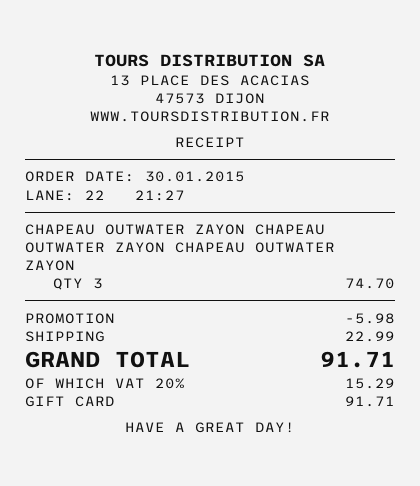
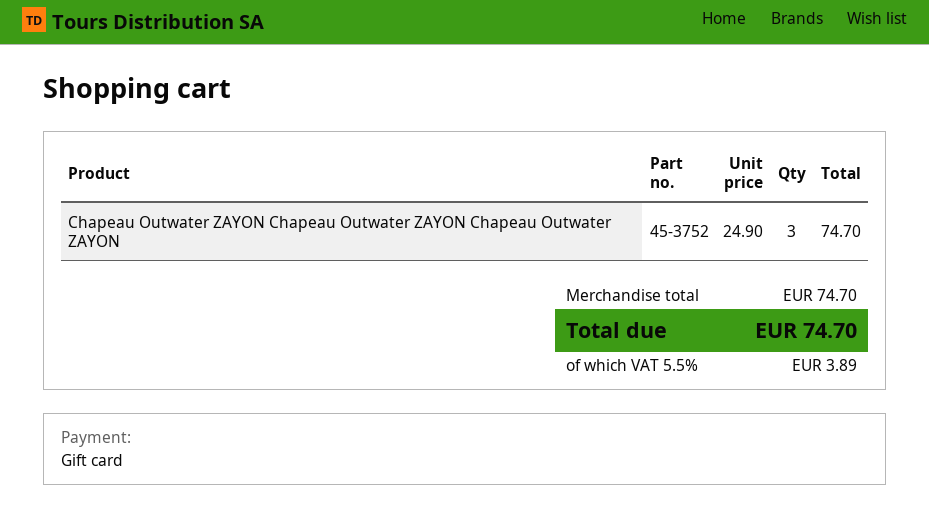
discount: 5.98 -> none
shipping: 22.99 -> none
tax: 20% = 15.29 -> 5.5% = 3.89
total: 91.71 -> 74.70

